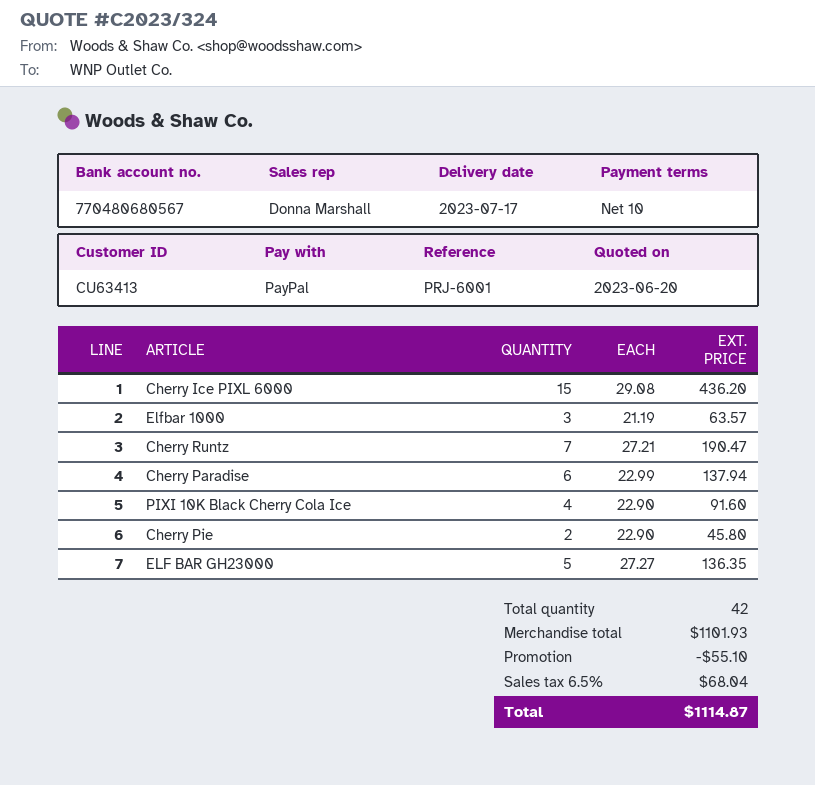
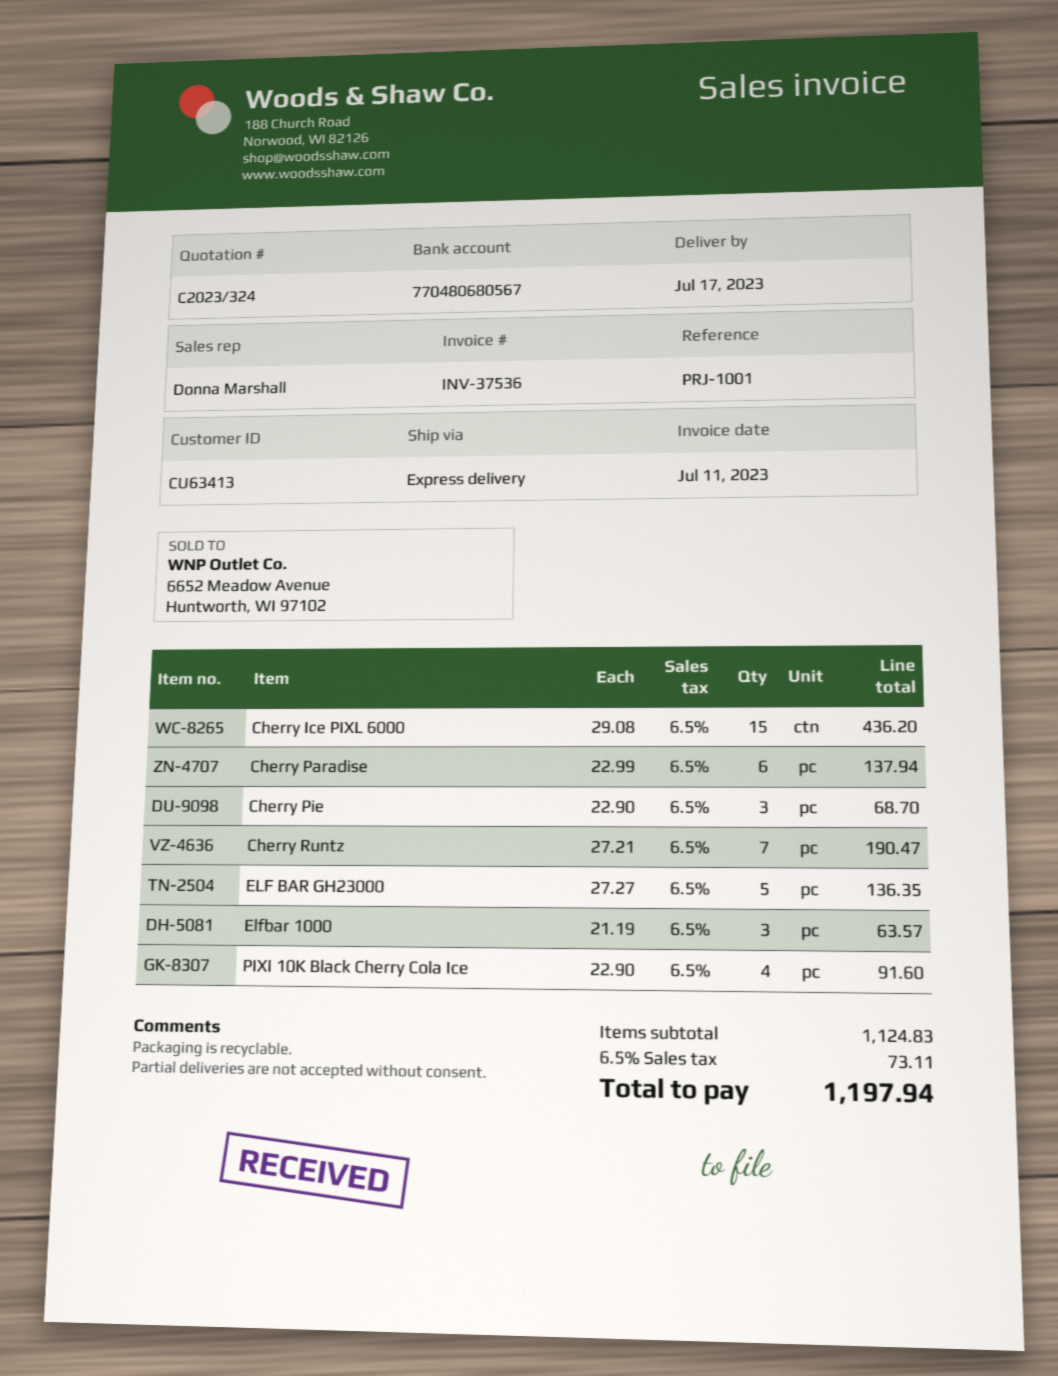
reference: PRJ-6001 -> PRJ-1001
Cherry Pie: 2 x 22.90 = 45.80 -> 3 x 22.90 = 68.70
subtotal: 1101.93 -> 1124.83
discount: 55.10 -> none
tax: 6.5% = 68.04 -> 6.5% = 73.11
total: 1114.87 -> 1197.94

